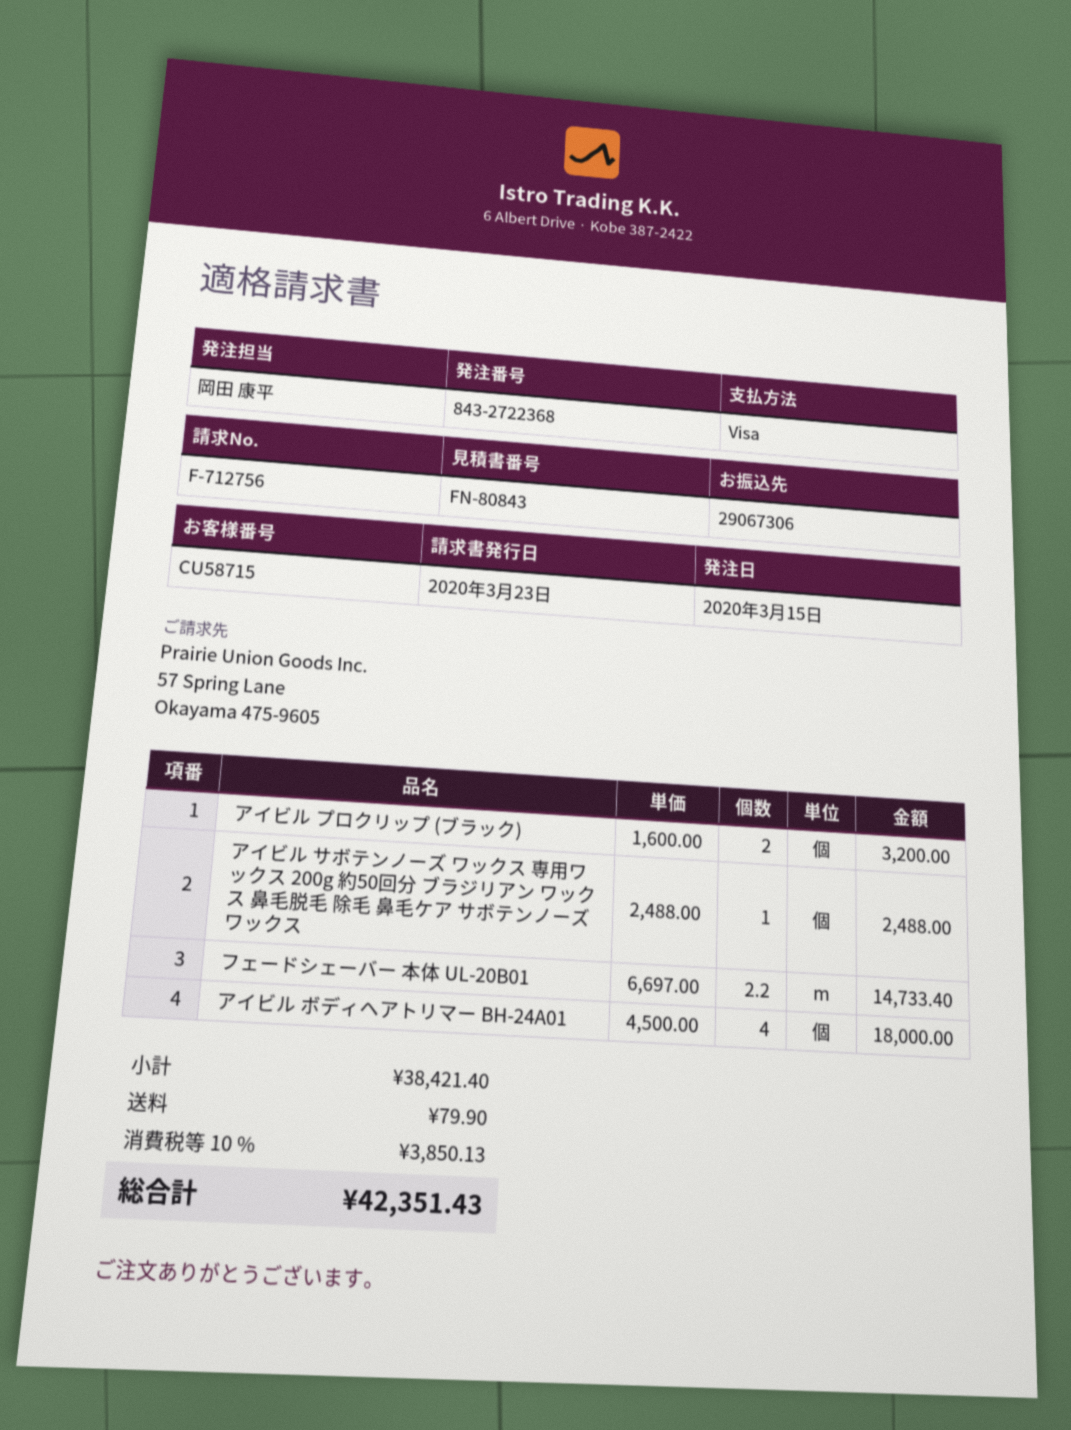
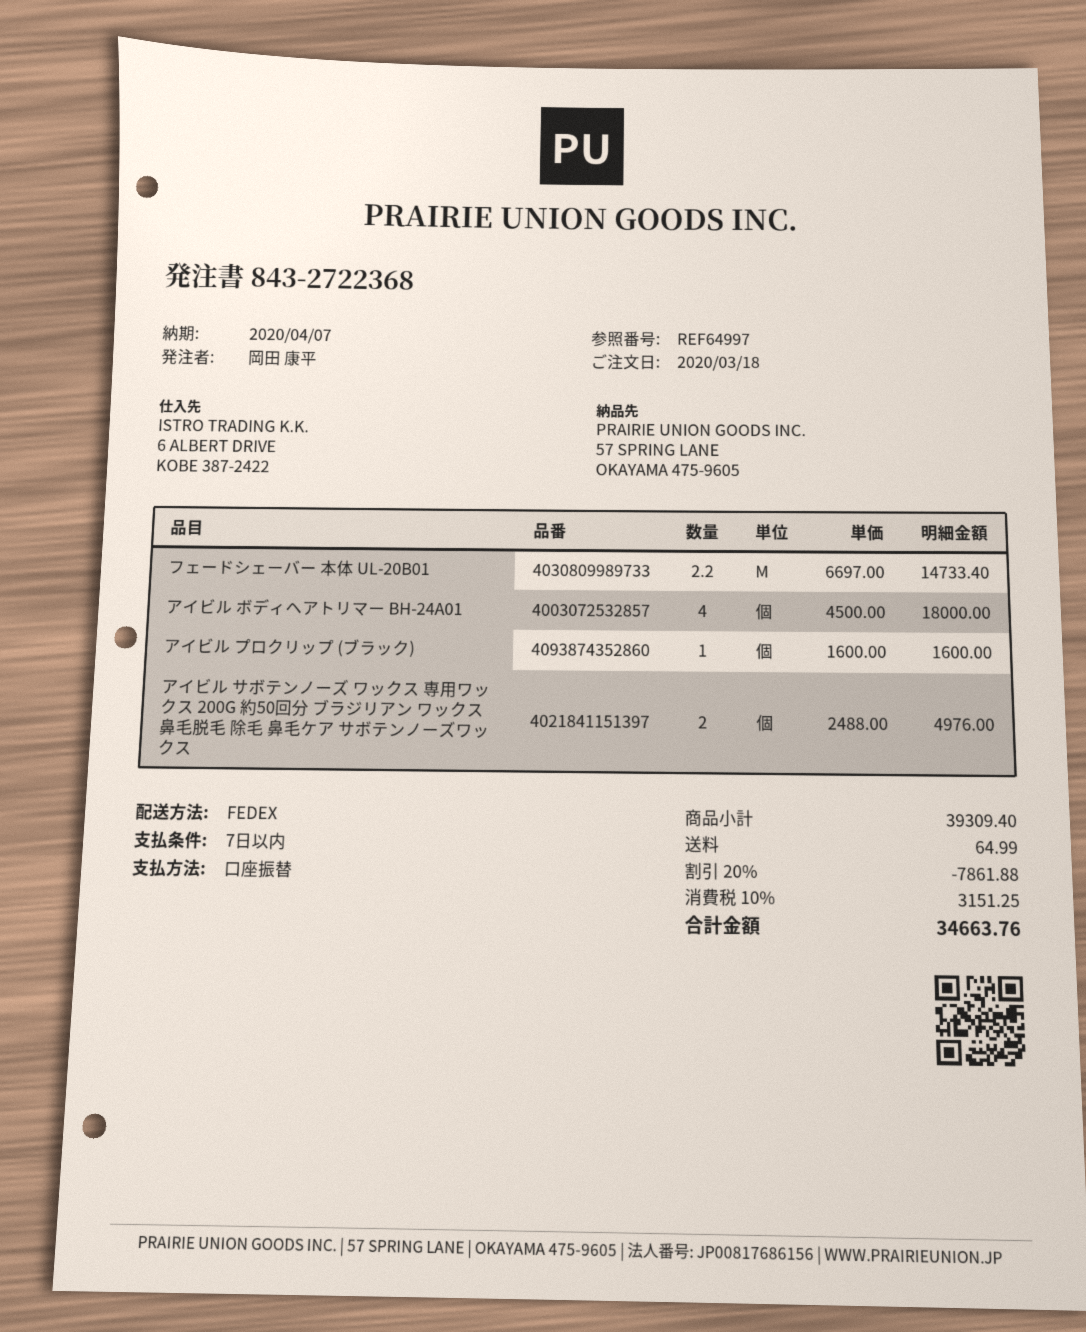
order date: 2020-03-15 -> 2020-03-18
payment method: Visa -> direct debit
アイビル プロクリップ (ブラック): 2 x 1600.00 = 3200.00 -> 1 x 1600.00 = 1600.00
アイビル サボテンノーズ ワックス 専用ワックス 200g 約50回分 ブラジリアン ワックス 鼻毛脱毛 除毛 鼻毛ケア サボテンノーズワックス: 1 x 2488.00 = 2488.00 -> 2 x 2488.00 = 4976.00
subtotal: 38421.40 -> 39309.40
discount: none -> 20% = 7861.88
shipping: 79.90 -> 64.99
tax: 10% = 3850.13 -> 10% = 3151.25
total: 42351.43 -> 34663.76

